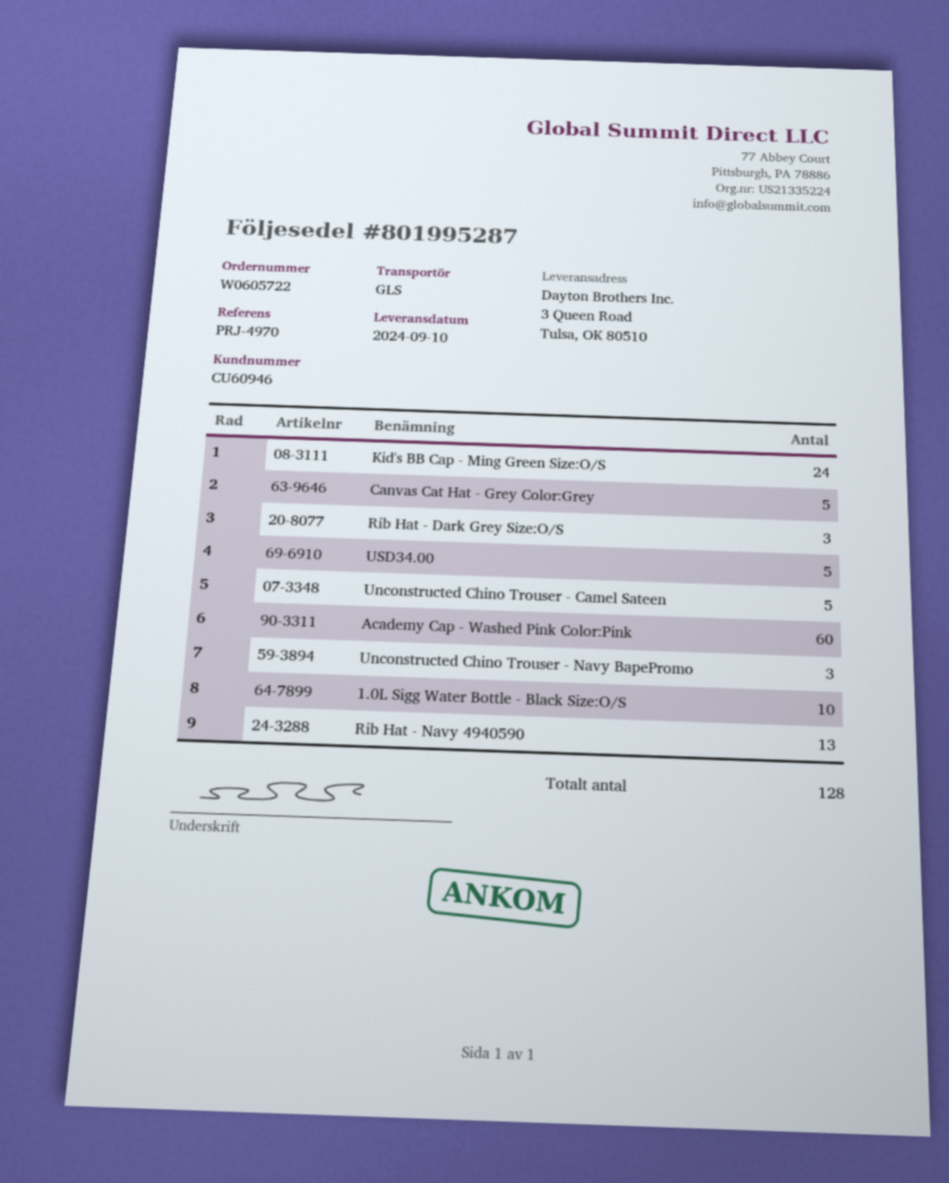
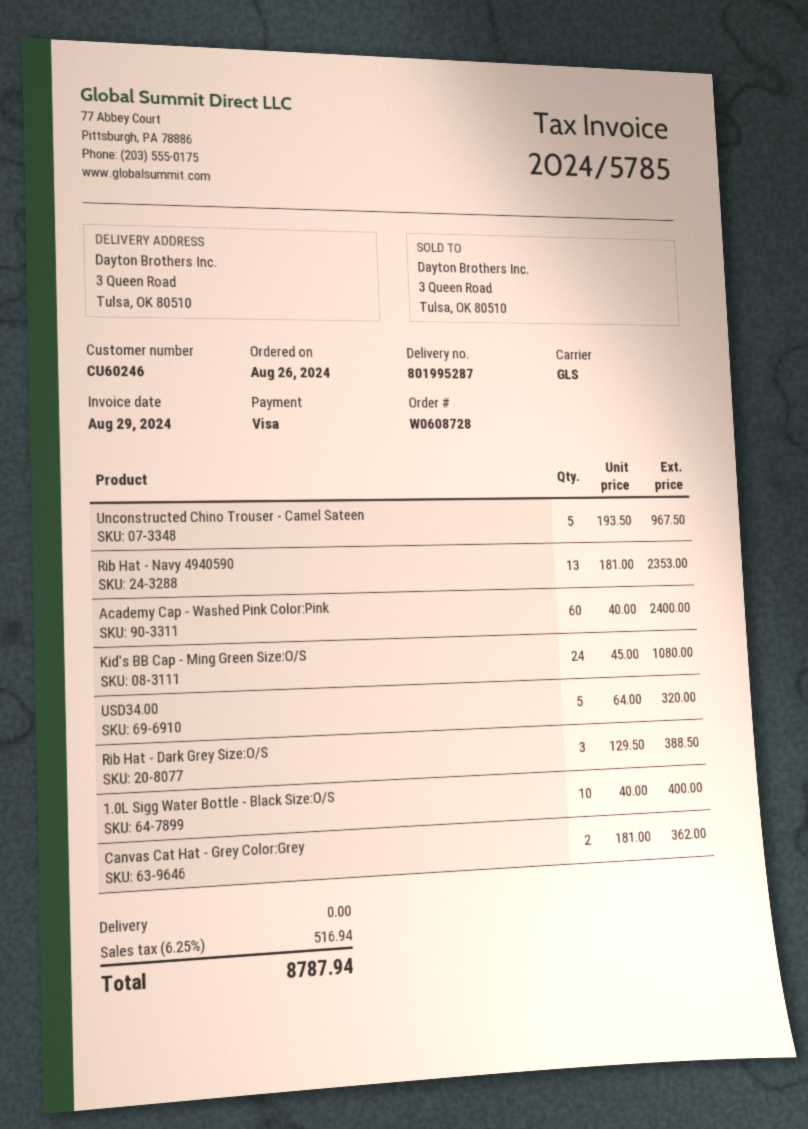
order number: W0605722 -> W0608728
customer number: CU60946 -> CU60246
Canvas Cat Hat - Grey Color:Grey: 5 -> 2
Unconstructed Chino Trouser - Navy BapePromo: 3 -> none

